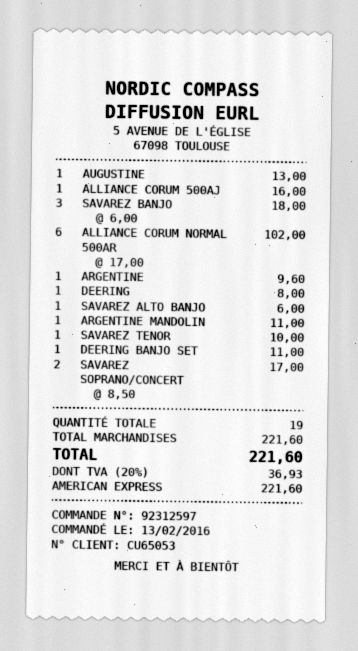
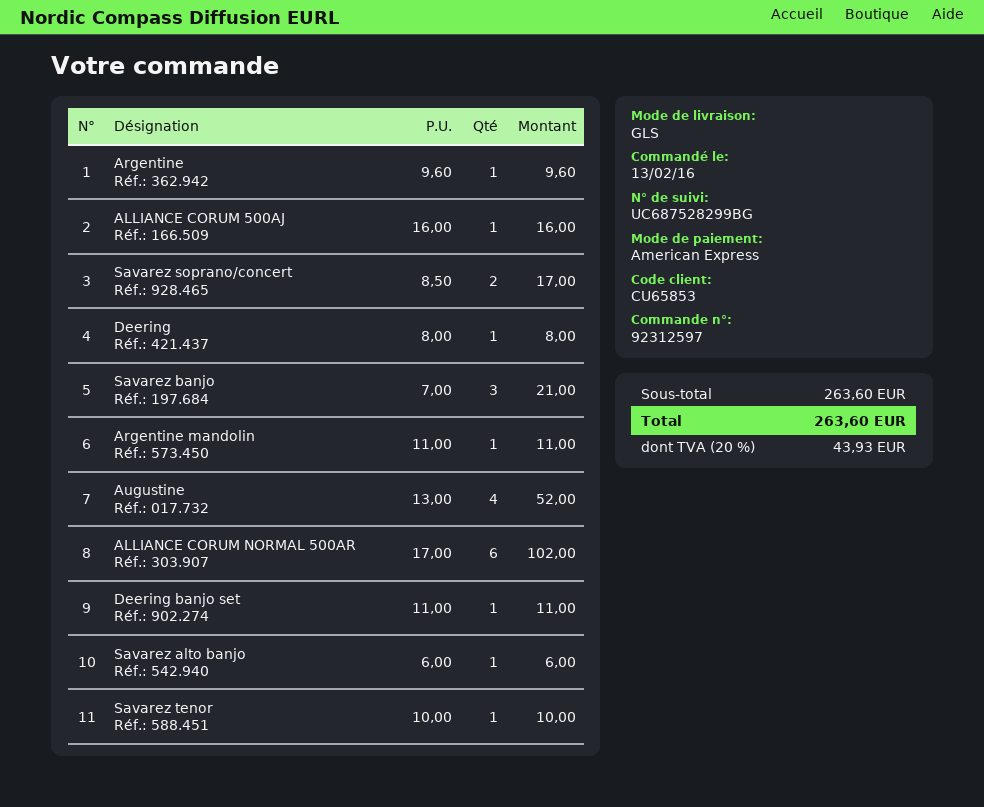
customer number: CU65053 -> CU65853
AUGUSTINE: 1 x 13.00 = 13.00 -> 4 x 13.00 = 52.00
SAVAREZ BANJO: 3 x 6.00 = 18.00 -> 3 x 7.00 = 21.00
subtotal: 221.60 -> 263.60
tax: 20% = 36.93 -> 20% = 43.93
total: 221.60 -> 263.60

